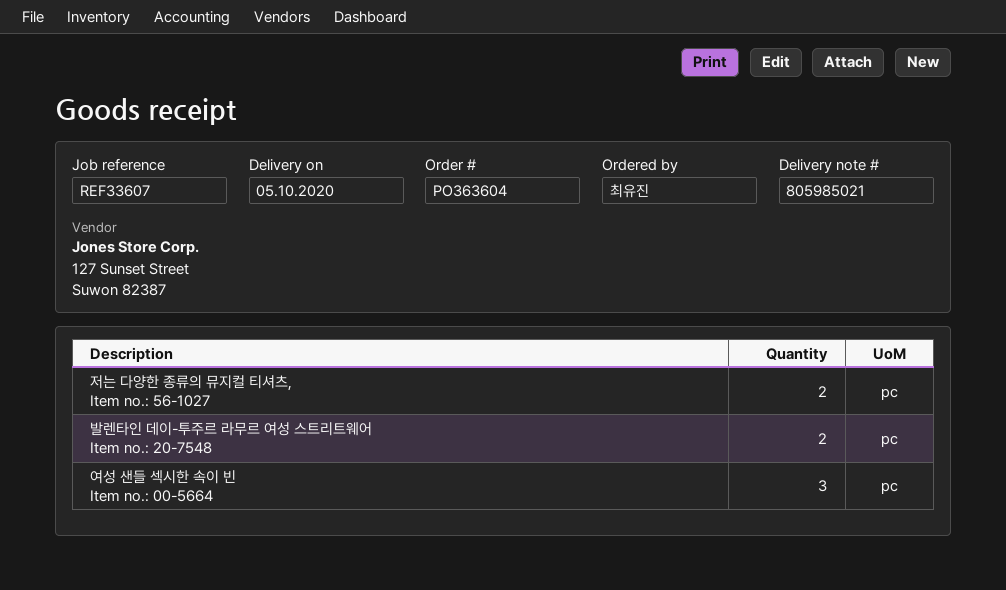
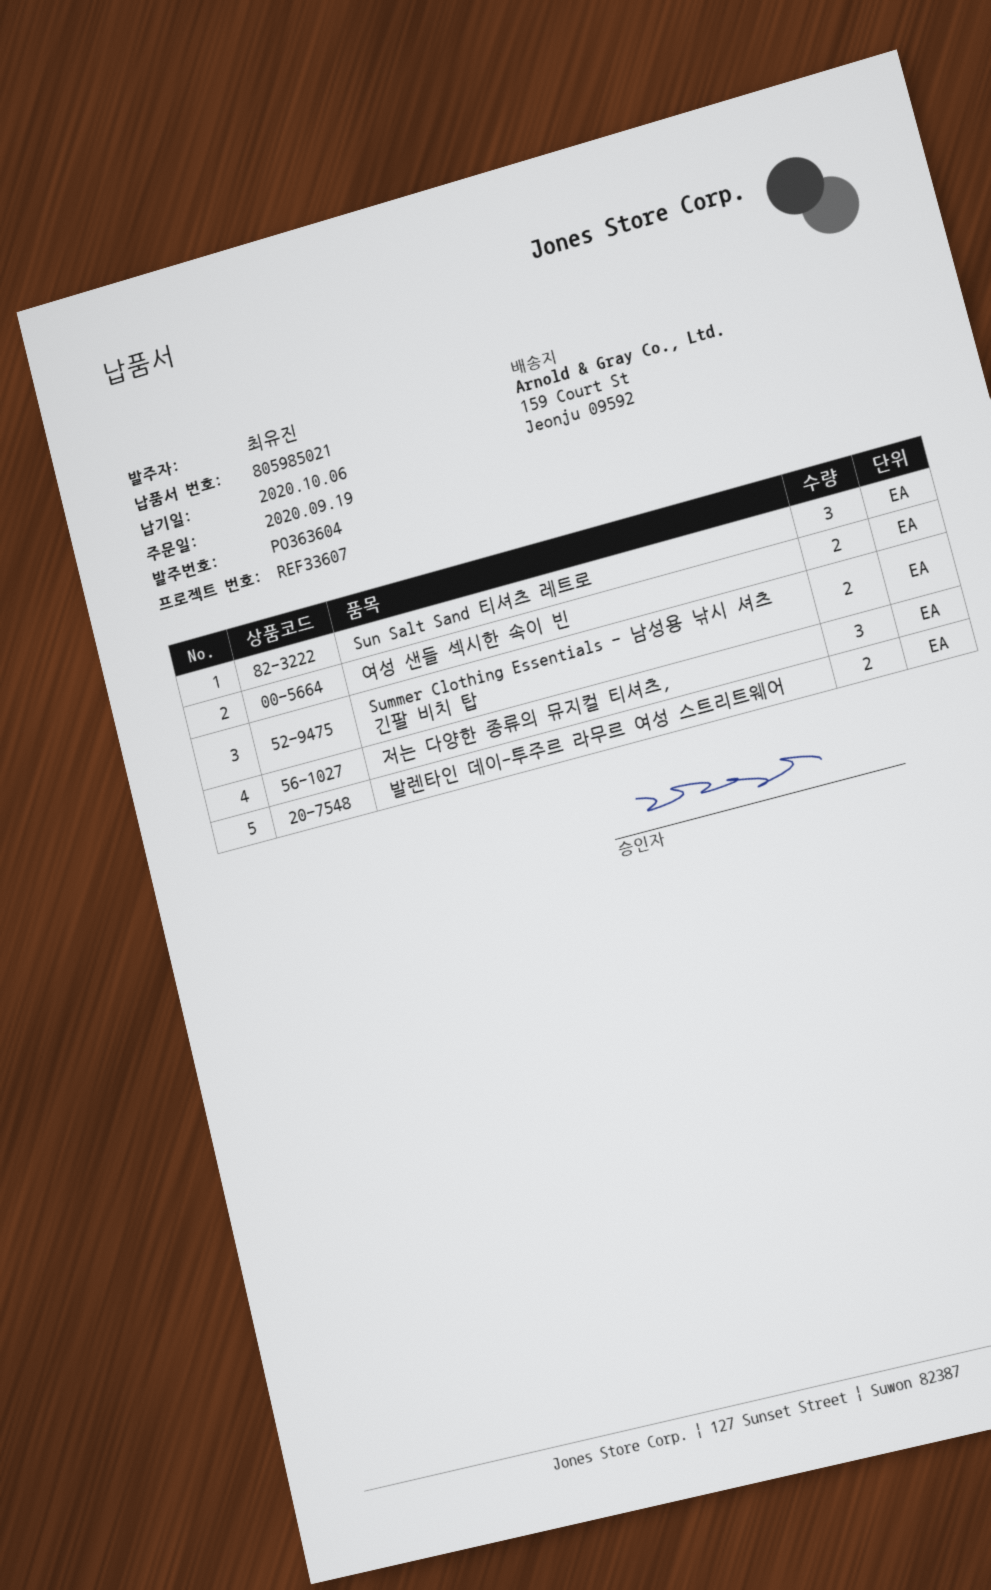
delivery date: 2020-10-05 -> 2020-10-06
저는 다양한 종류의 뮤지컬 티셔츠,: 2 -> 3
여성 샌들 섹시한 속이 빈: 3 -> 2
Sun Salt Sand 티셔츠 레트로: none -> 3
Summer Clothing Essentials - 남성용 낚시 셔츠 긴팔 비치 탑: none -> 2

